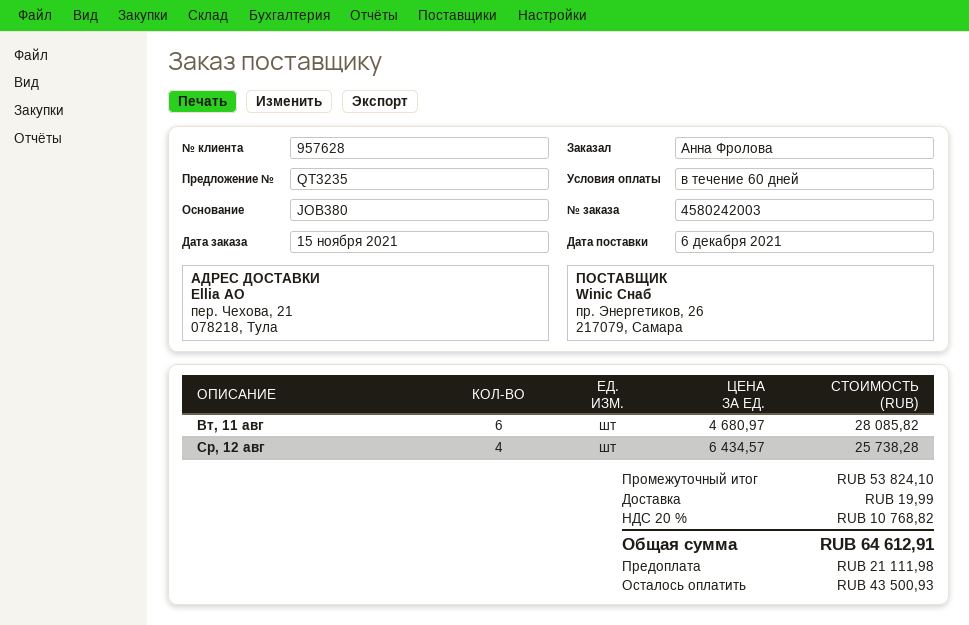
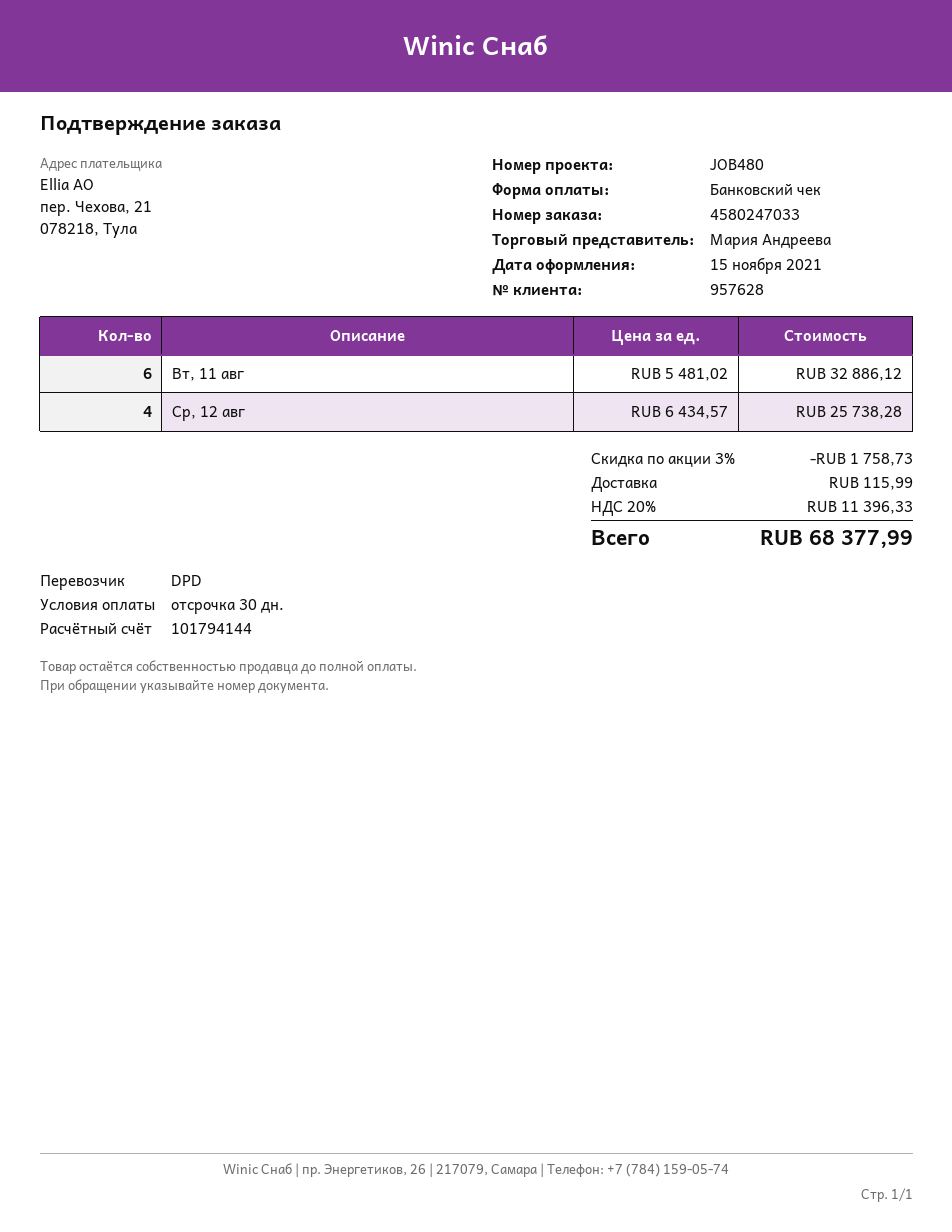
order number: 4580242003 -> 4580247033
payment terms: 60 days -> 30 days
reference: JOB380 -> JOB480
Вт, 11 авг: 6 x 4680.97 = 28085.82 -> 6 x 5481.02 = 32886.12
discount: none -> 3% = 1758.73
shipping: 19.99 -> 115.99
tax: 20% = 10768.82 -> 20% = 11396.33
total: 64612.91 -> 68377.99

